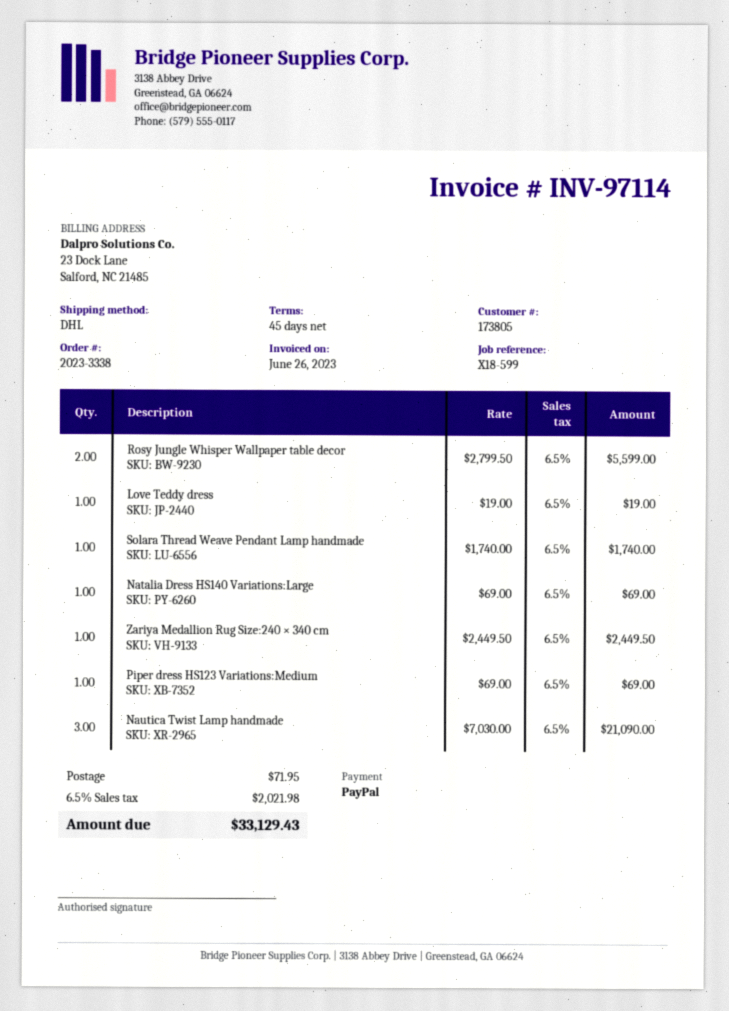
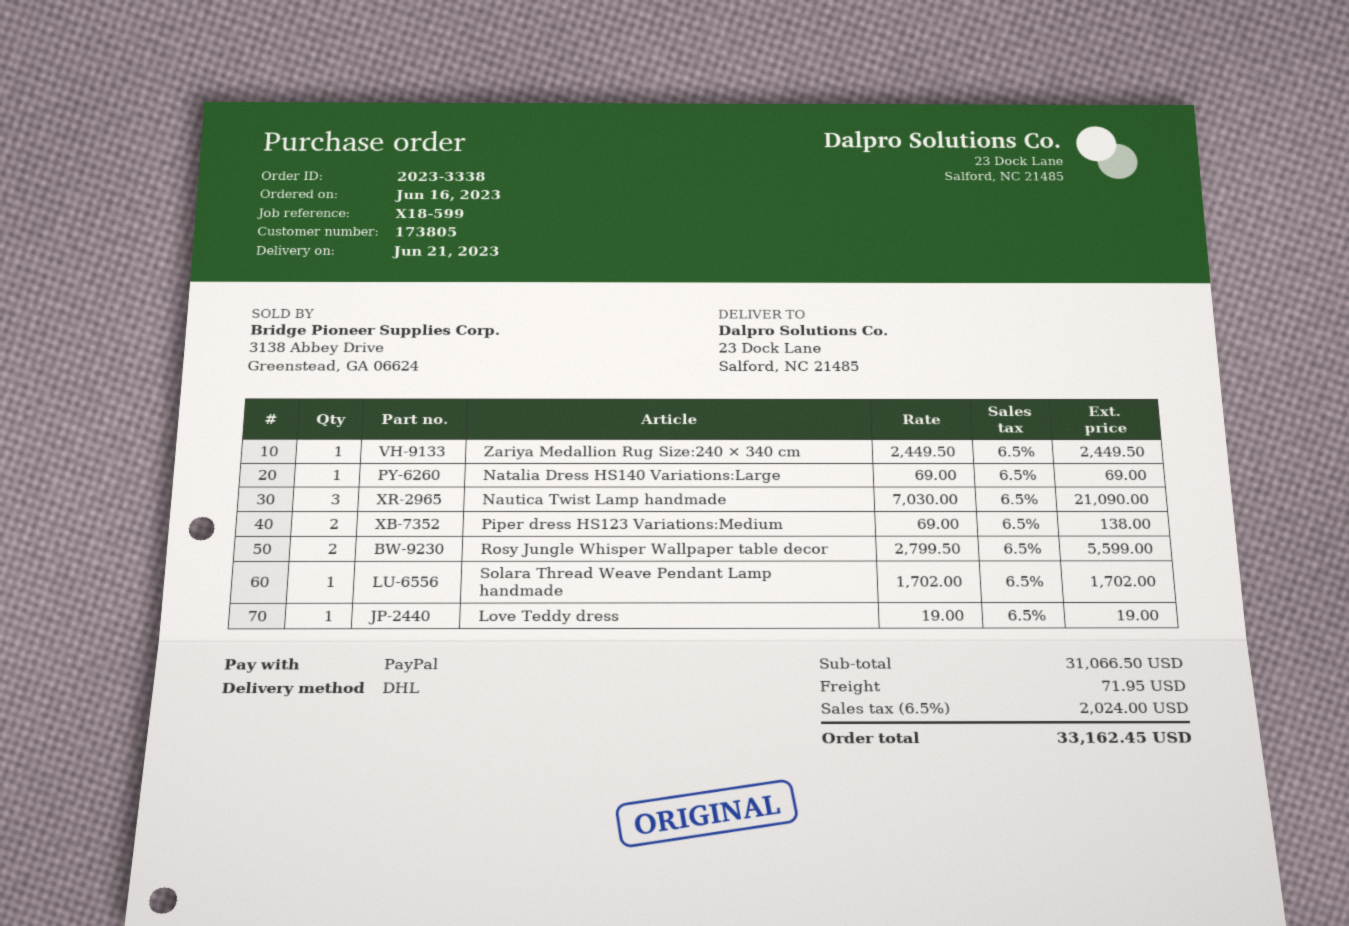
Solara Thread Weave Pendant Lamp handmade: 1 x 1740.00 = 1740.00 -> 1 x 1702.00 = 1702.00
Piper dress HS123 Variations:Medium: 1 x 69.00 = 69.00 -> 2 x 69.00 = 138.00
tax: 6.5% = 2021.98 -> 6.5% = 2024.00
total: 33129.43 -> 33162.45

